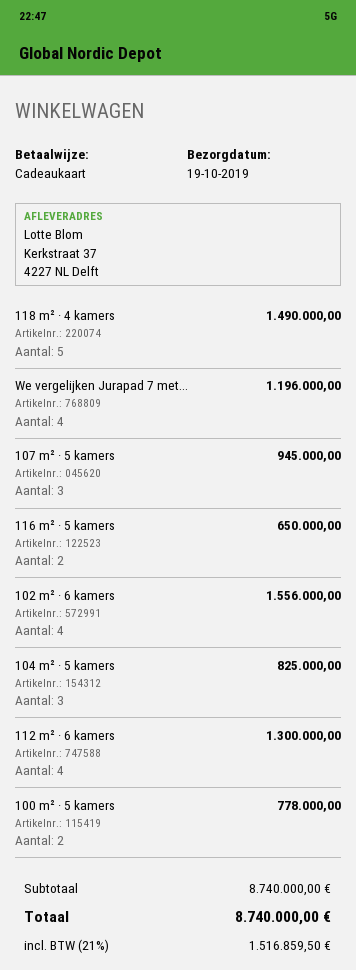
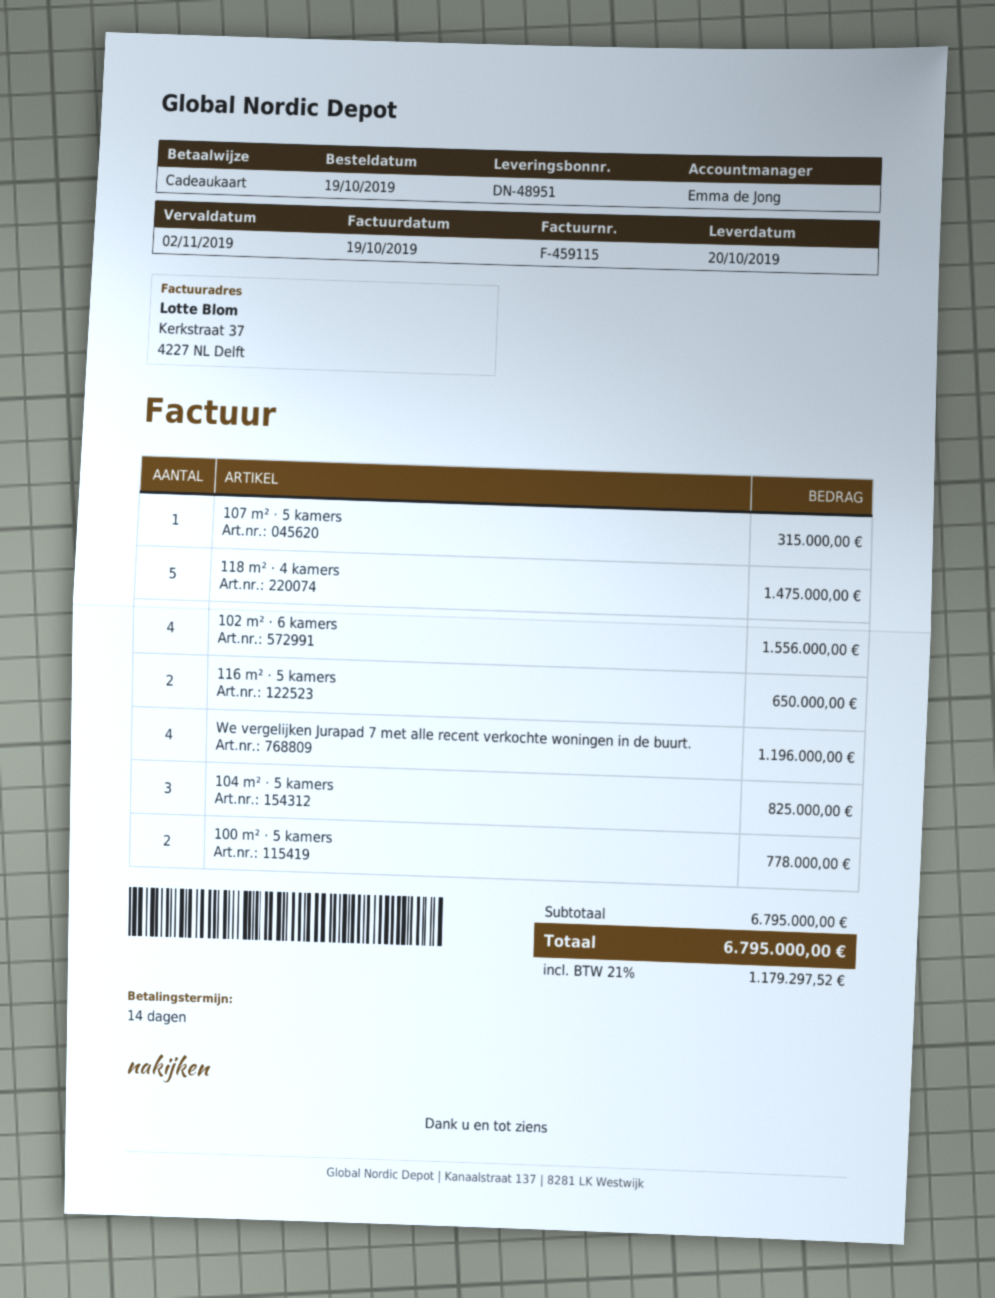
delivery date: 2019-10-19 -> 2019-10-20
118 m² · 4 kamers: 5 for 1490000.00 -> 5 for 1475000.00
107 m² · 5 kamers: 3 for 945000.00 -> 1 for 315000.00
112 m² · 6 kamers: 4 for 1300000.00 -> none
subtotal: 8740000.00 -> 6795000.00
tax: 21% = 1516859.50 -> 21% = 1179297.52
total: 8740000.00 -> 6795000.00

